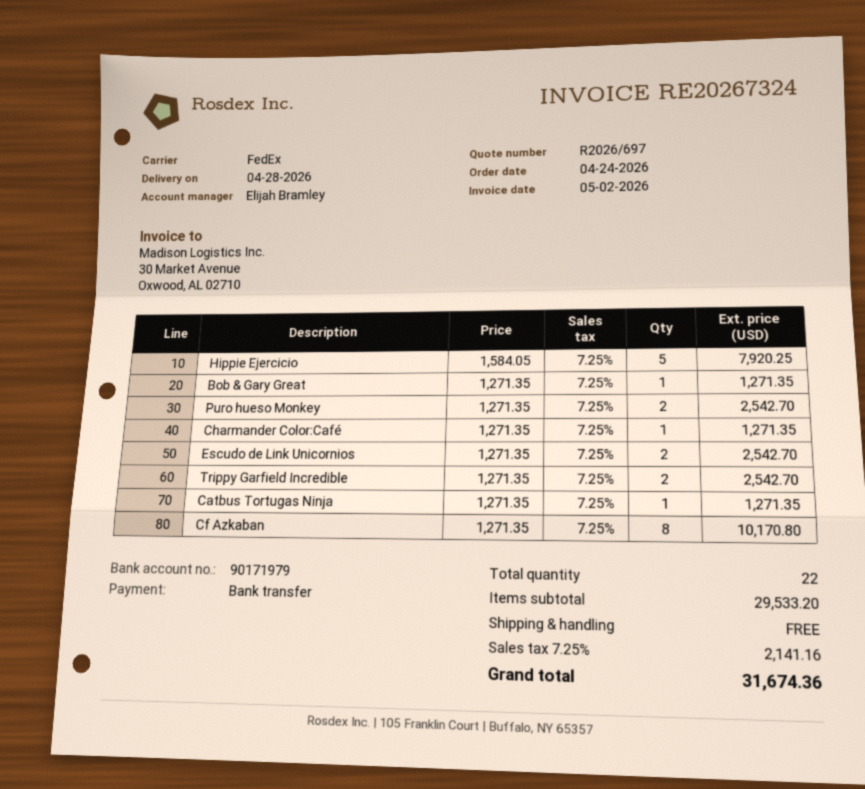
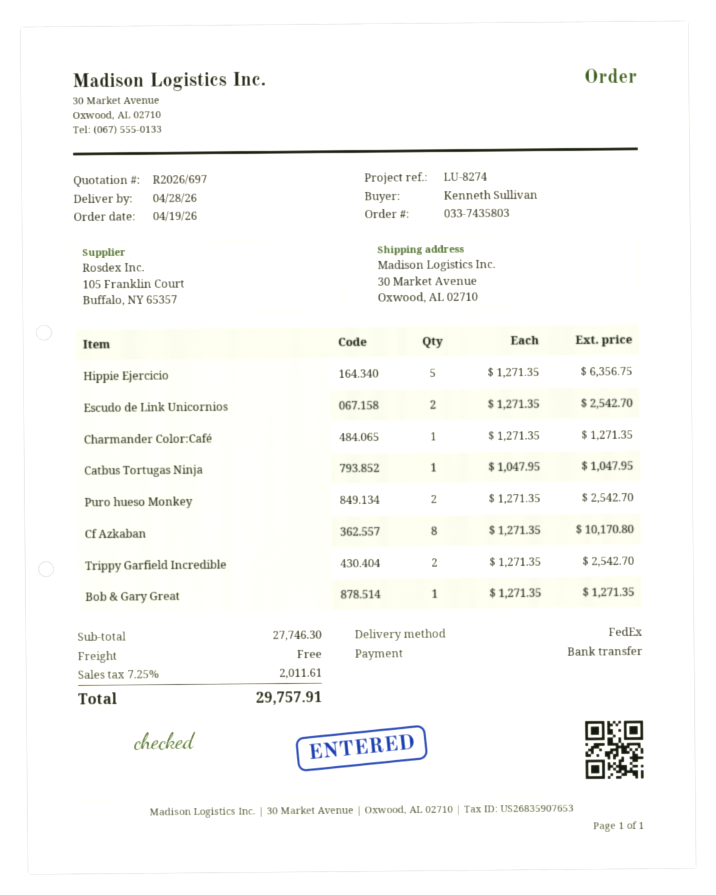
order date: 2026-04-24 -> 2026-04-19
Hippie Ejercicio: 5 x 1584.05 = 7920.25 -> 5 x 1271.35 = 6356.75
Catbus Tortugas Ninja: 1 x 1271.35 = 1271.35 -> 1 x 1047.95 = 1047.95
subtotal: 29533.20 -> 27746.30
tax: 7.25% = 2141.16 -> 7.25% = 2011.61
total: 31674.36 -> 29757.91

